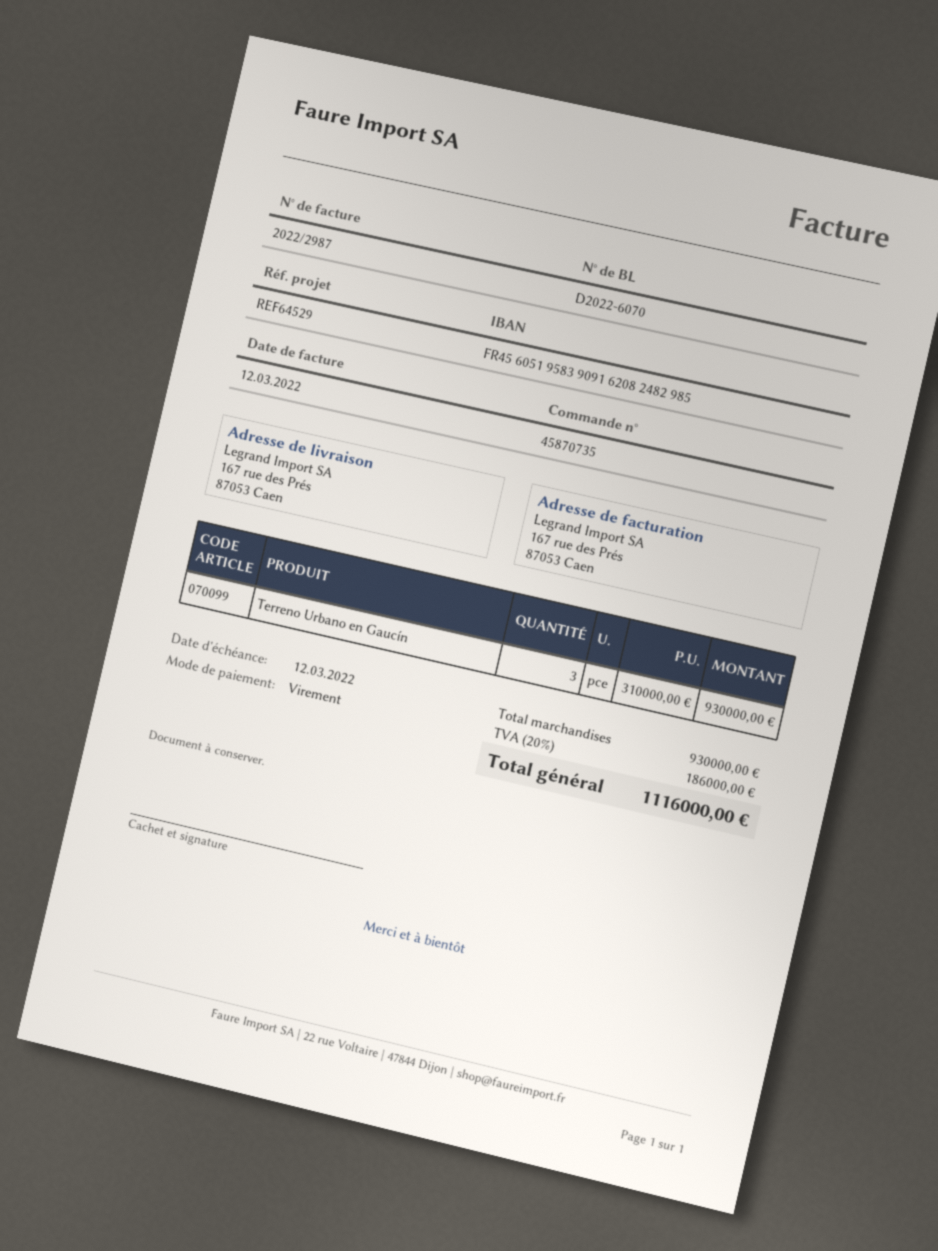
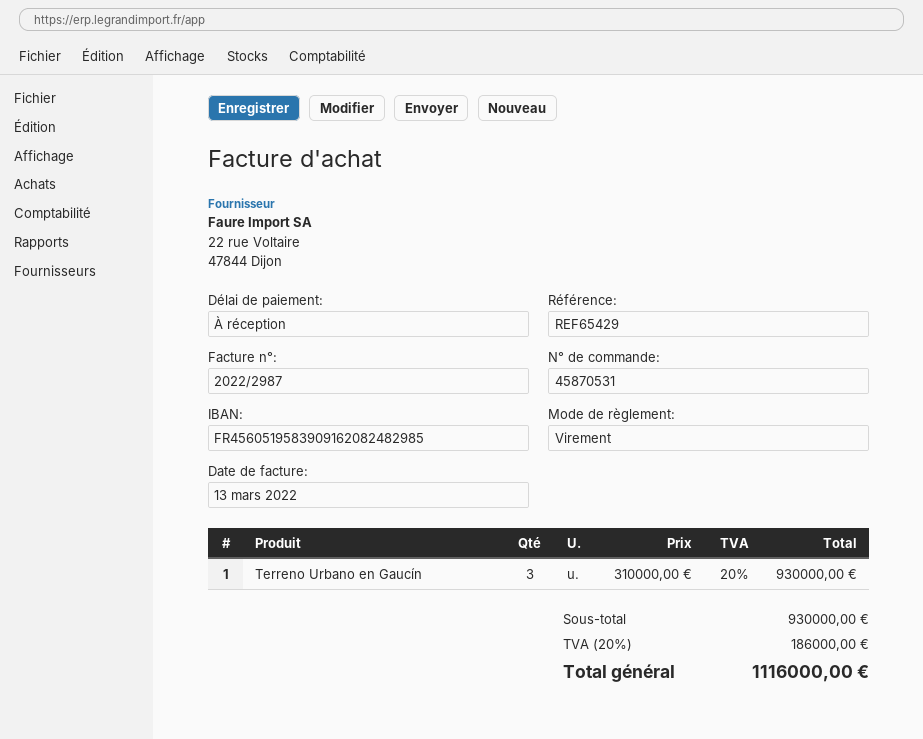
order number: 45870735 -> 45870531
invoice date: 2022-03-12 -> 2022-03-13
reference: REF64529 -> REF65429

